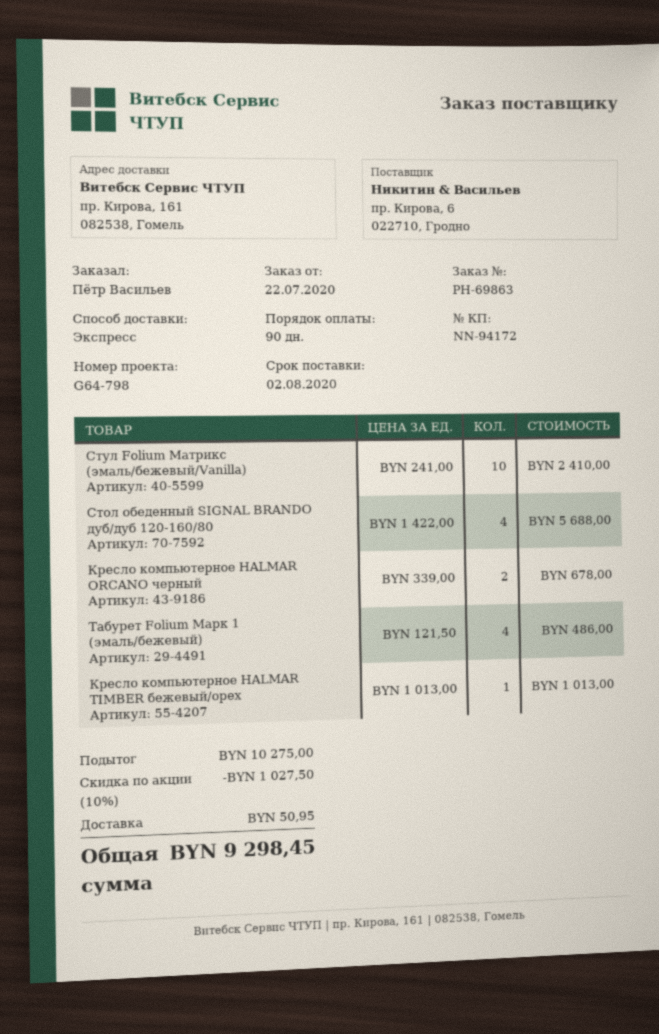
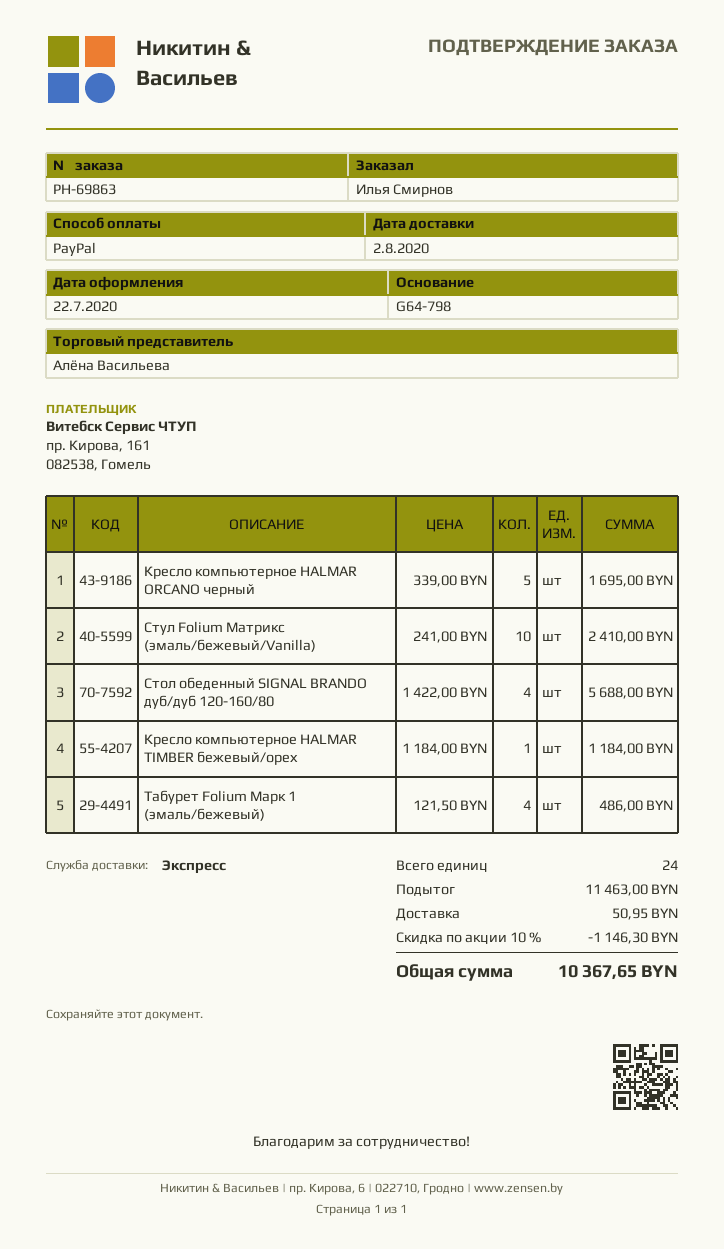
ordered by: Пётр Васильев -> Илья Смирнов
Кресло компьютерное HALMAR ORCANO черный: 2 x 339.00 = 678.00 -> 5 x 339.00 = 1695.00
Кресло компьютерное HALMAR TIMBER бежевый/орех: 1 x 1013.00 = 1013.00 -> 1 x 1184.00 = 1184.00
subtotal: 10275.00 -> 11463.00
discount: 10% = 1027.50 -> 10% = 1146.30
total: 9298.45 -> 10367.65

